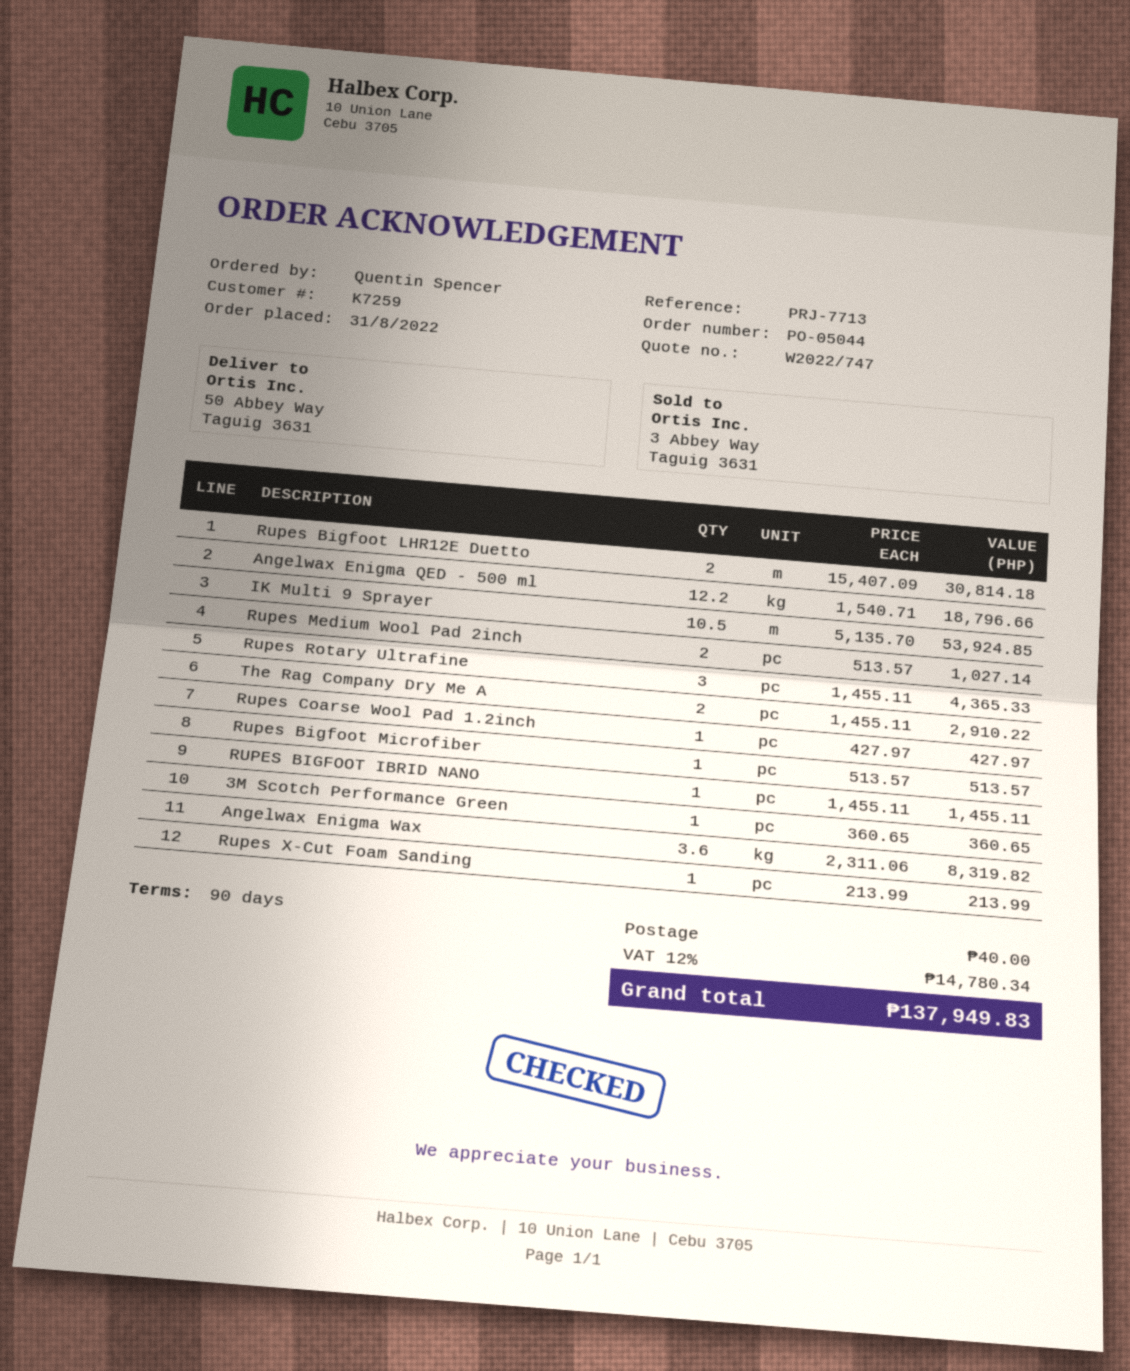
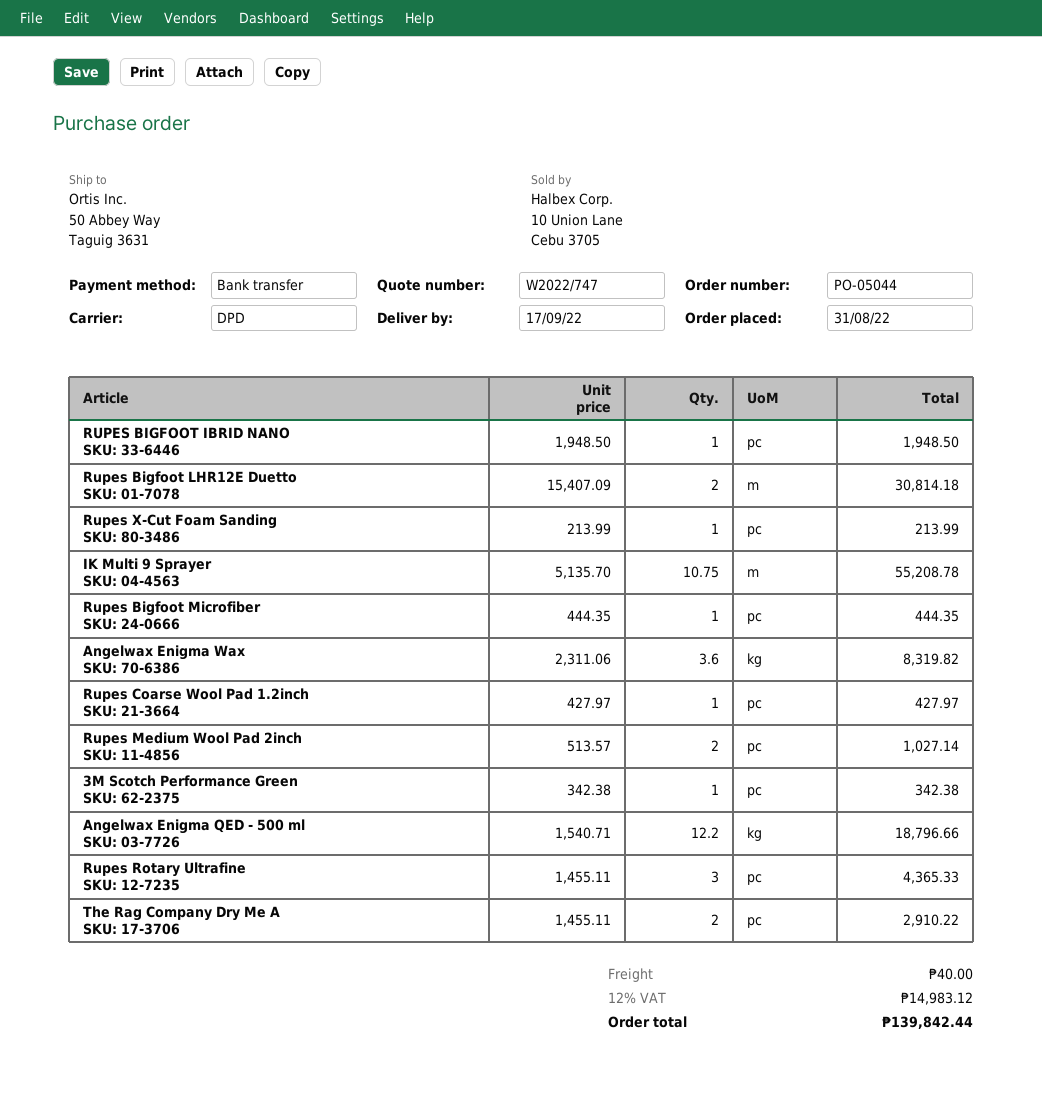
IK Multi 9 Sprayer: 10.5 x 5135.70 = 53924.85 -> 10.75 x 5135.70 = 55208.78
Rupes Bigfoot Microfiber: 1 x 513.57 = 513.57 -> 1 x 444.35 = 444.35
RUPES BIGFOOT IBRID NANO: 1 x 1455.11 = 1455.11 -> 1 x 1948.50 = 1948.50
3M Scotch Performance Green: 1 x 360.65 = 360.65 -> 1 x 342.38 = 342.38
tax: 12% = 14780.34 -> 12% = 14983.12
total: 137949.83 -> 139842.44

